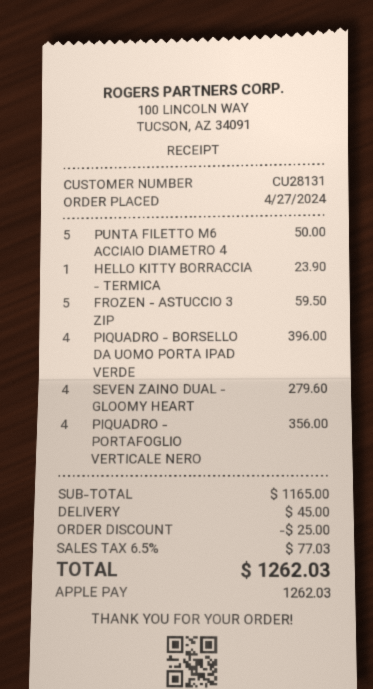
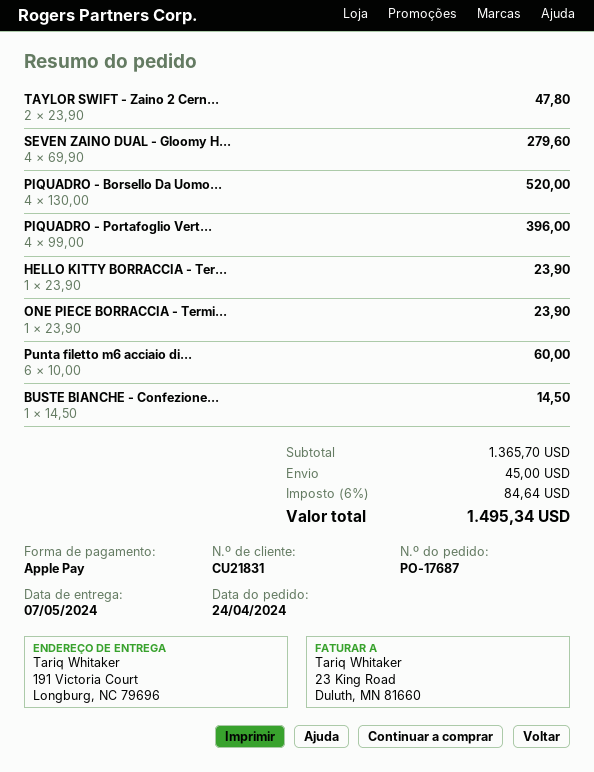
order date: 2024-04-27 -> 2024-04-24
customer number: CU28131 -> CU21831
PUNTA FILETTO M6 ACCIAIO DIAMETRO 4: 5 for 50.00 -> 6 for 60.00
FROZEN - ASTUCCIO 3 ZIP: 5 for 59.50 -> none
PIQUADRO - BORSELLO DA UOMO PORTA IPAD VERDE: 4 for 396.00 -> 4 for 520.00
PIQUADRO - PORTAFOGLIO VERTICALE NERO: 4 for 356.00 -> 4 for 396.00
TAYLOR SWIFT - Zaino 2 Cern...: none -> 2 for 47.80
ONE PIECE BORRACCIA - Termi...: none -> 1 for 23.90
BUSTE BIANCHE - Confezione...: none -> 1 for 14.50
subtotal: 1165.00 -> 1365.70
discount: 25.00 -> none
tax: 6.5% = 77.03 -> 6% = 84.64
total: 1262.03 -> 1495.34

